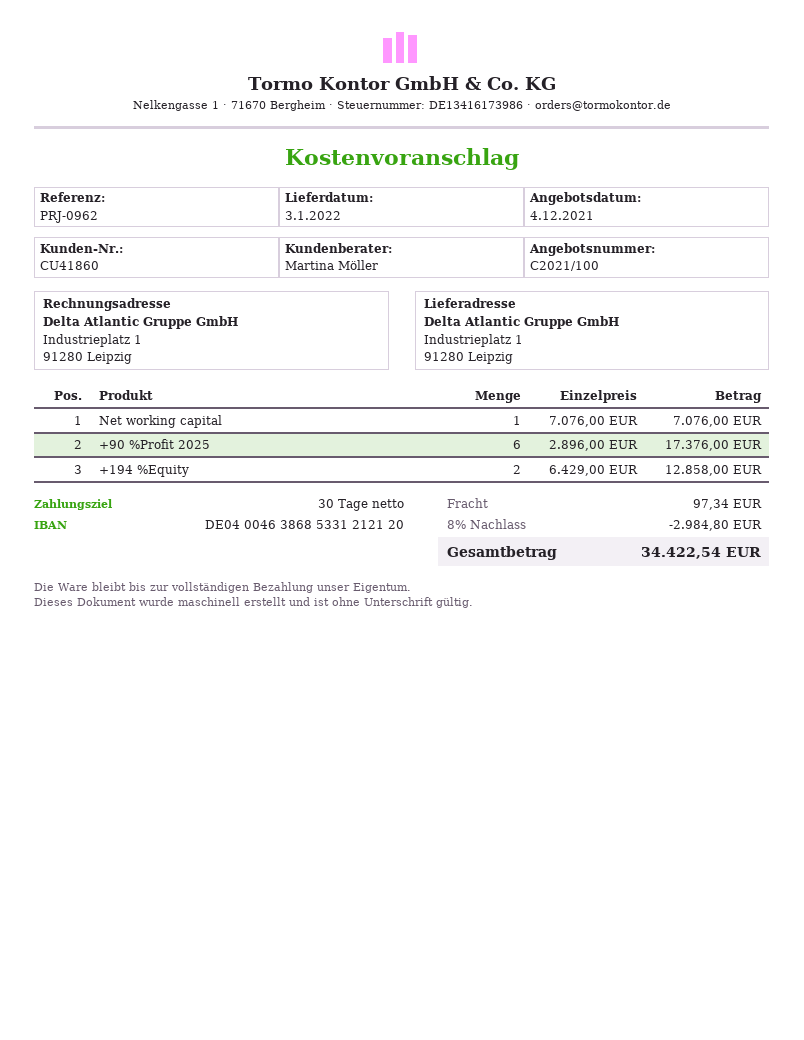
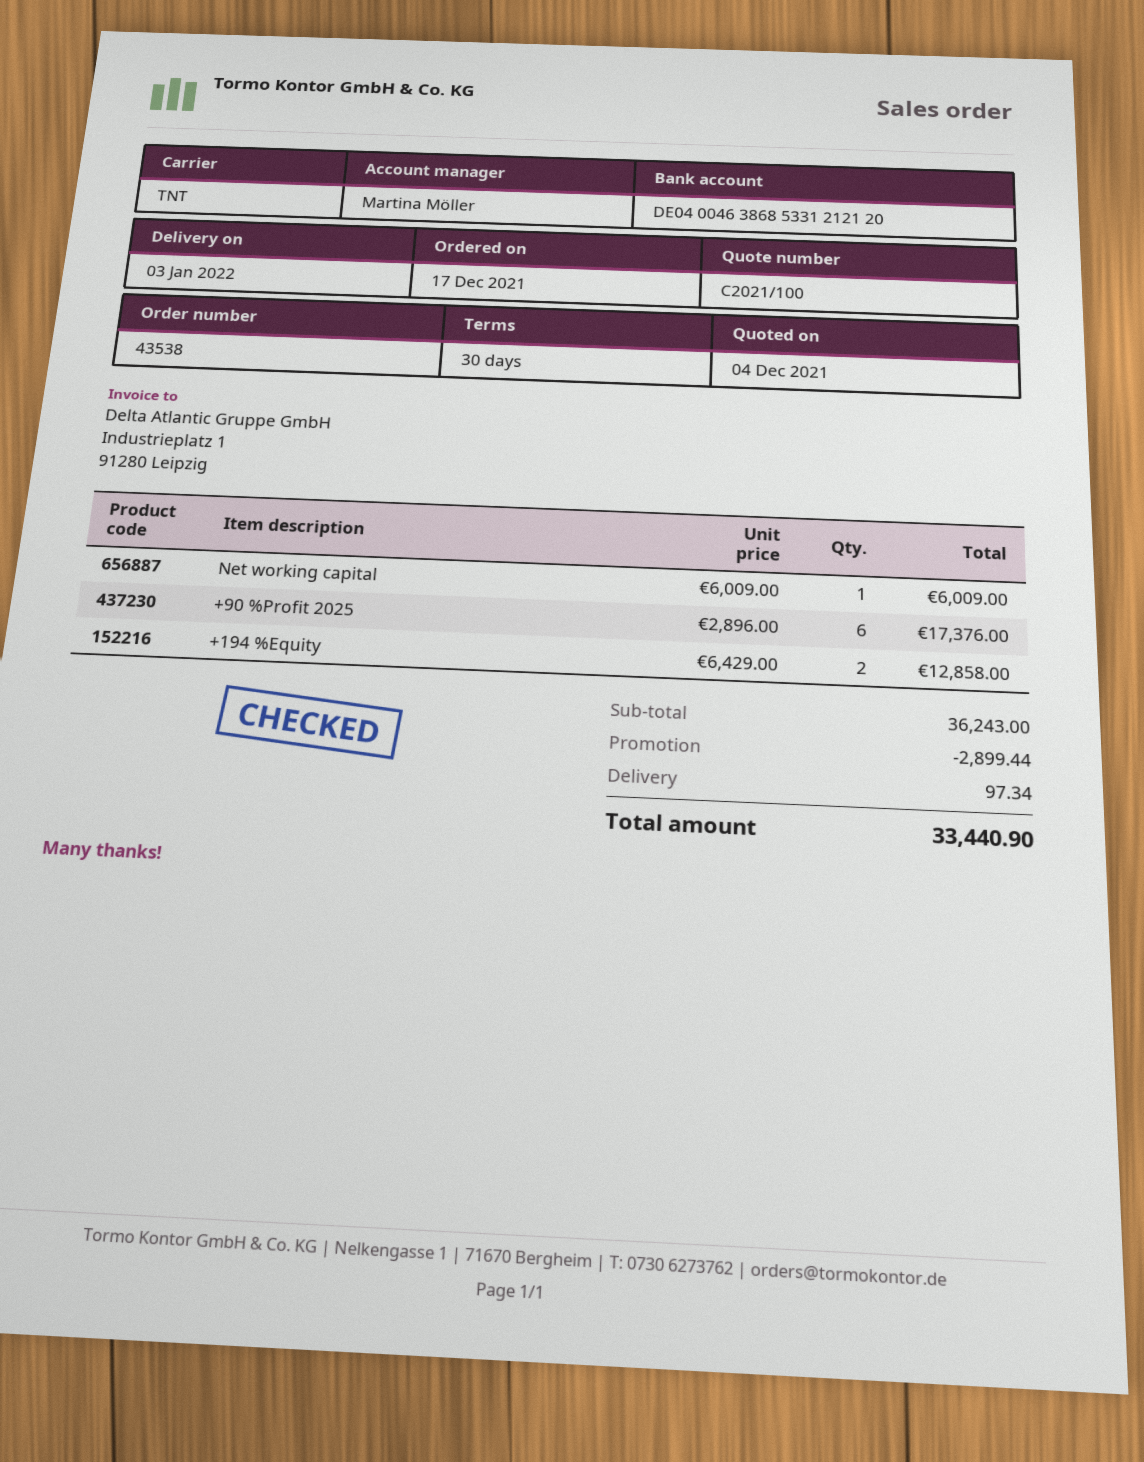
Net working capital: 1 x 7076.00 = 7076.00 -> 1 x 6009.00 = 6009.00
discount: 2984.80 -> 2899.44
total: 34422.54 -> 33440.90

